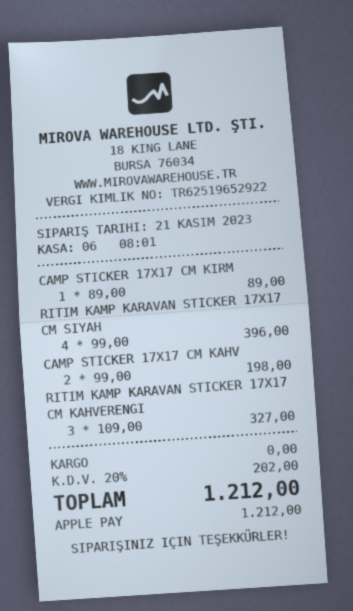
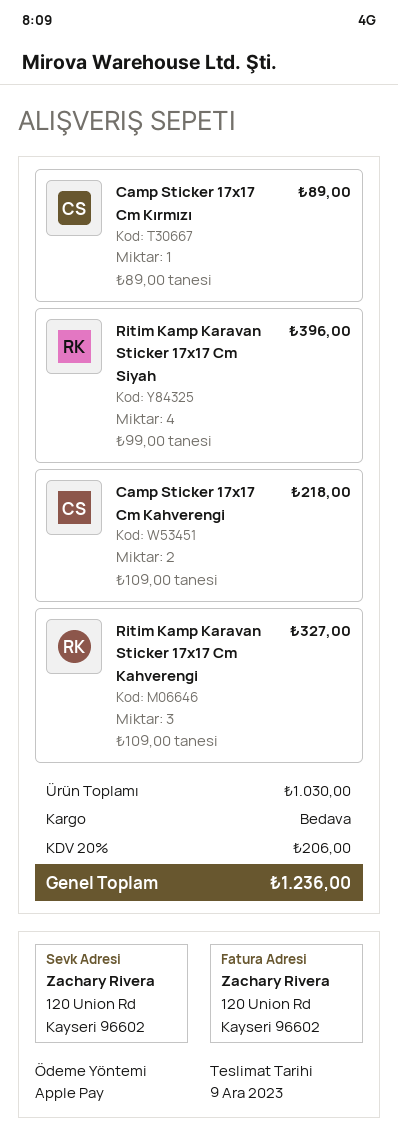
CAMP STICKER 17X17 CM KAHV: 2 x 99.00 = 198.00 -> 2 x 109.00 = 218.00
tax: 20% = 202.00 -> 20% = 206.00
total: 1212.00 -> 1236.00

